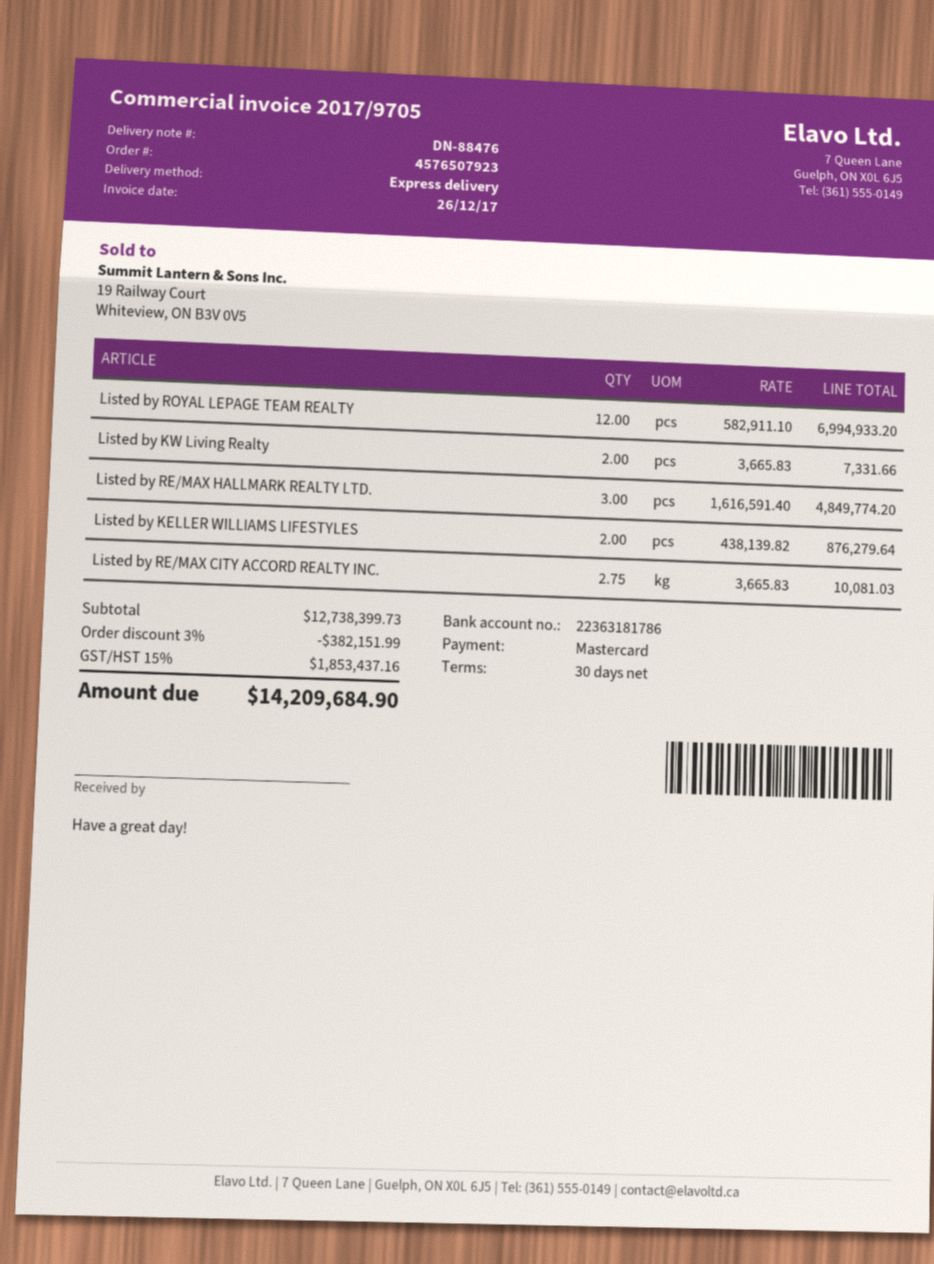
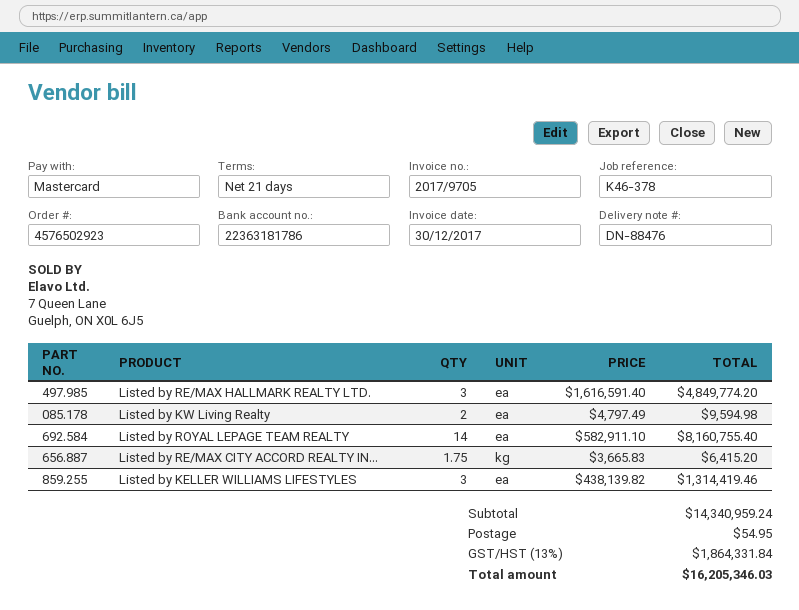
order number: 4576507923 -> 4576502923
invoice date: 2017-12-26 -> 2017-12-30
payment terms: 30 days -> 21 days
Listed by ROYAL LEPAGE TEAM REALTY: 12 x 582911.10 = 6994933.20 -> 14 x 582911.10 = 8160755.40
Listed by KW Living Realty: 2 x 3665.83 = 7331.66 -> 2 x 4797.49 = 9594.98
Listed by KELLER WILLIAMS LIFESTYLES: 2 x 438139.82 = 876279.64 -> 3 x 438139.82 = 1314419.46
Listed by RE/MAX CITY ACCORD REALTY INC.: 2.75 x 3665.83 = 10081.03 -> 1.75 x 3665.83 = 6415.20
subtotal: 12738399.73 -> 14340959.24
discount: 3% = 382151.99 -> none
shipping: none -> 54.95
tax: 15% = 1853437.16 -> 13% = 1864331.84
total: 14209684.90 -> 16205346.03

